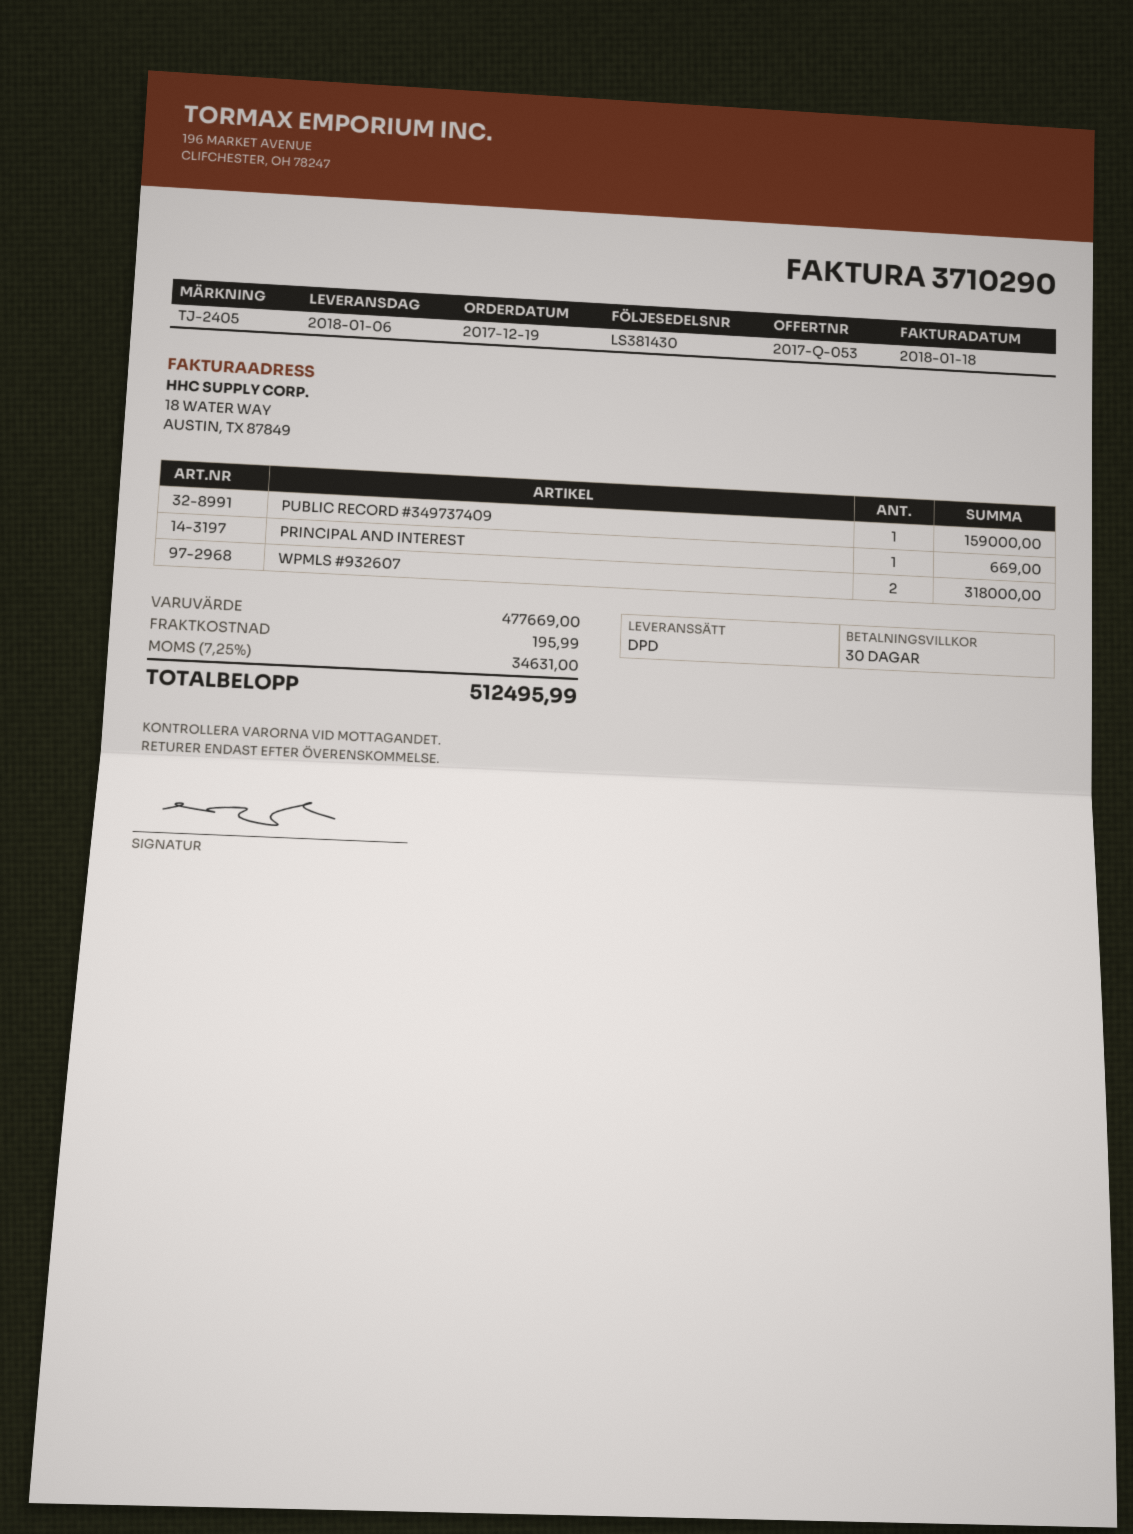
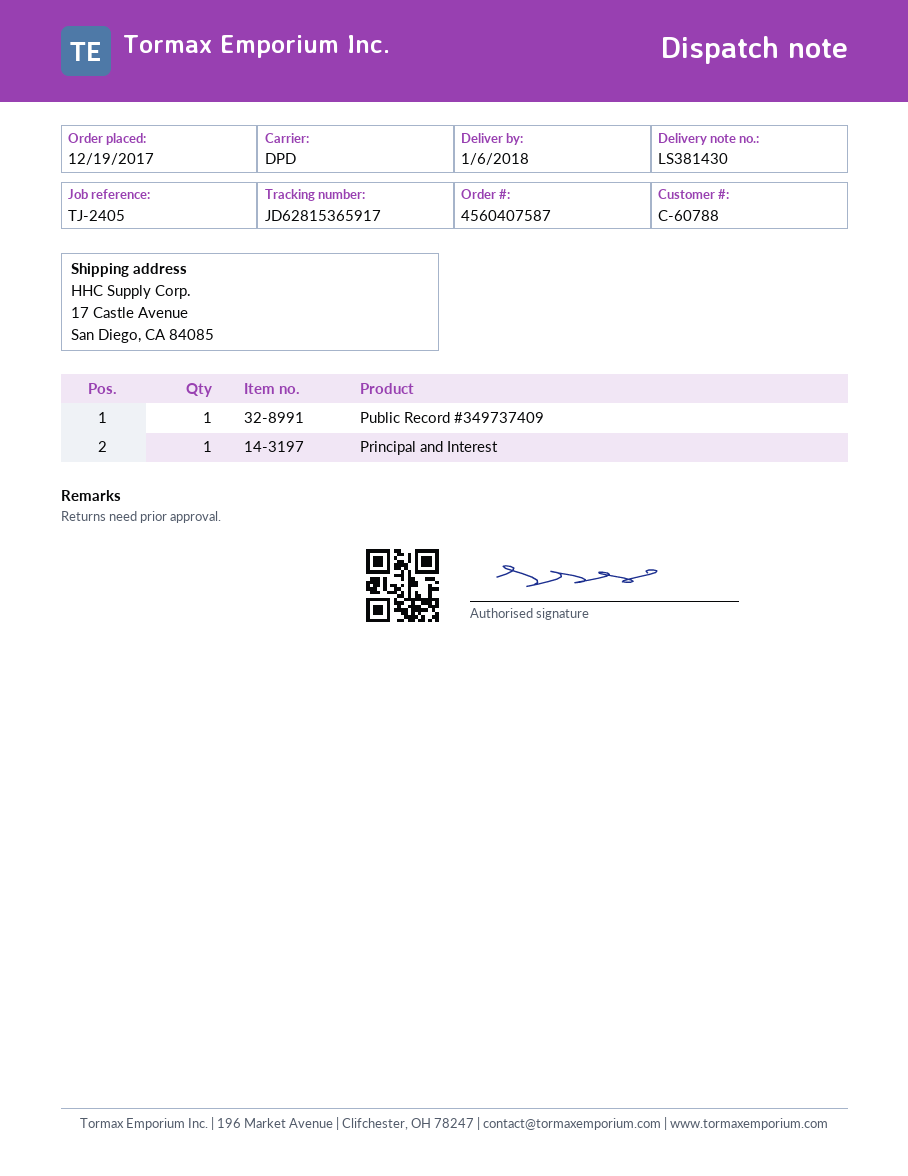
WPMLS #932607: 2 -> none

